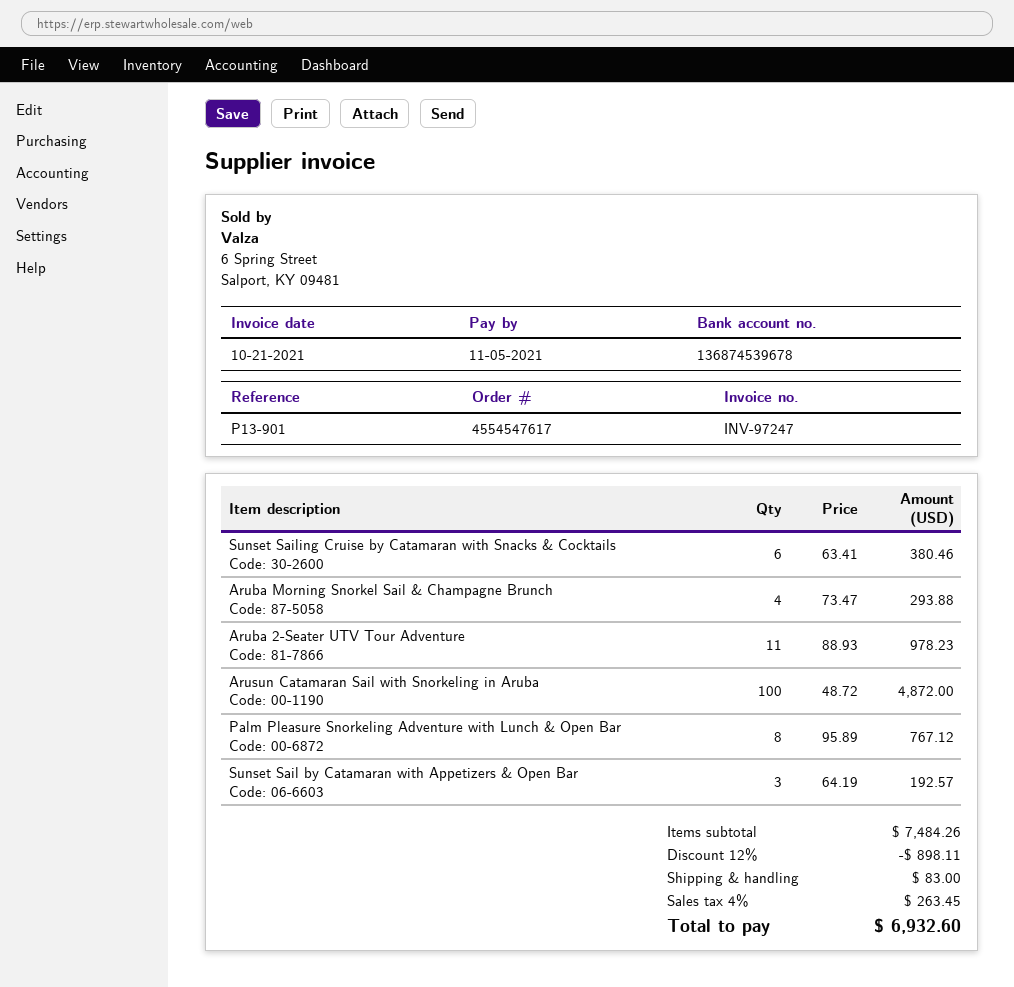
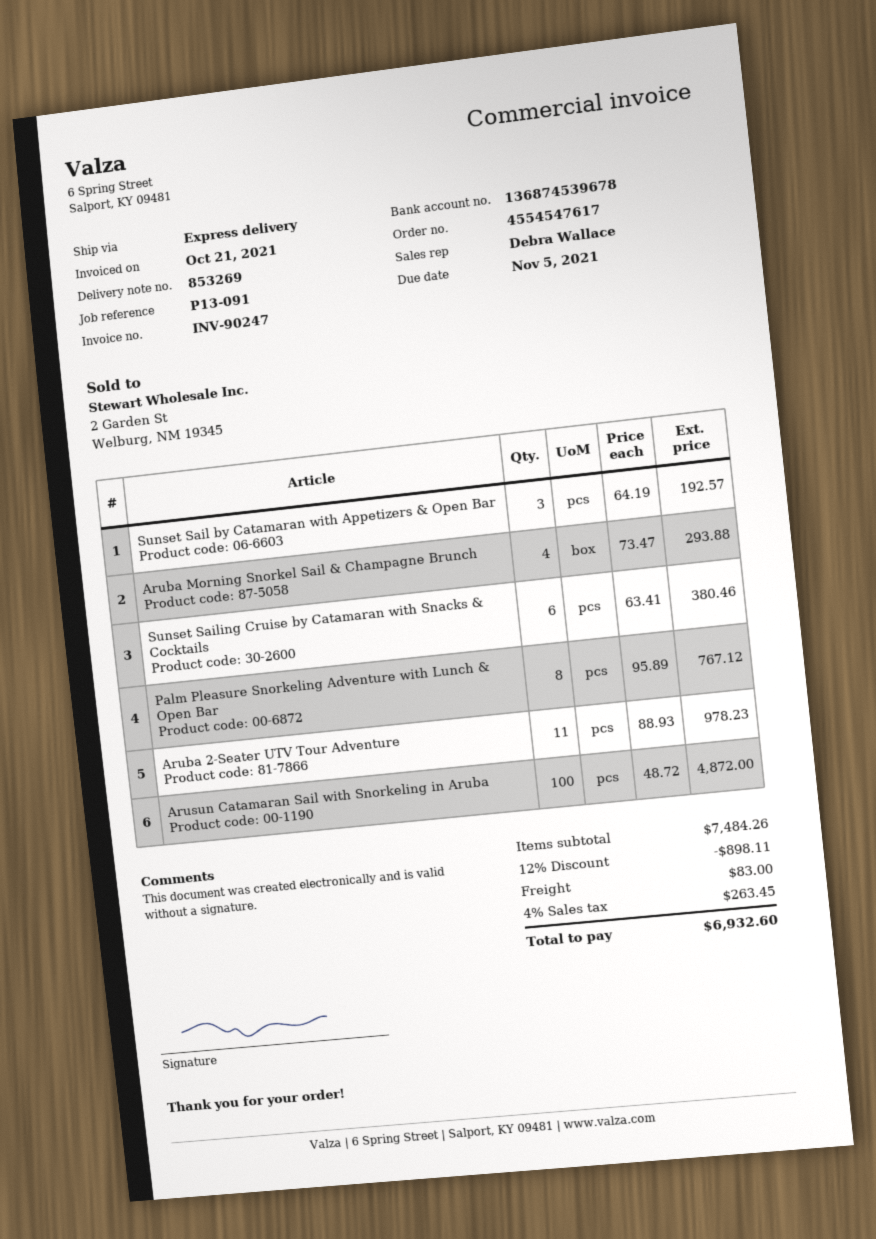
invoice number: INV-97247 -> INV-90247
reference: P13-901 -> P13-091

